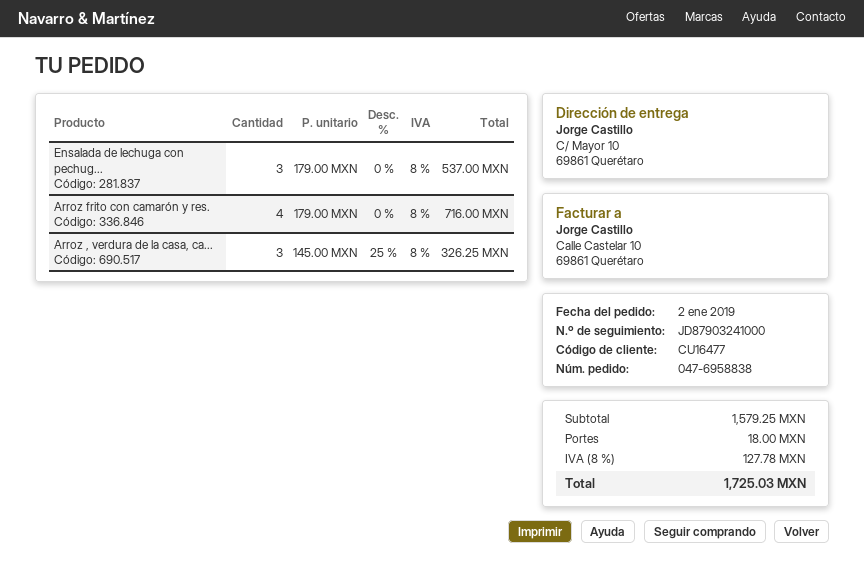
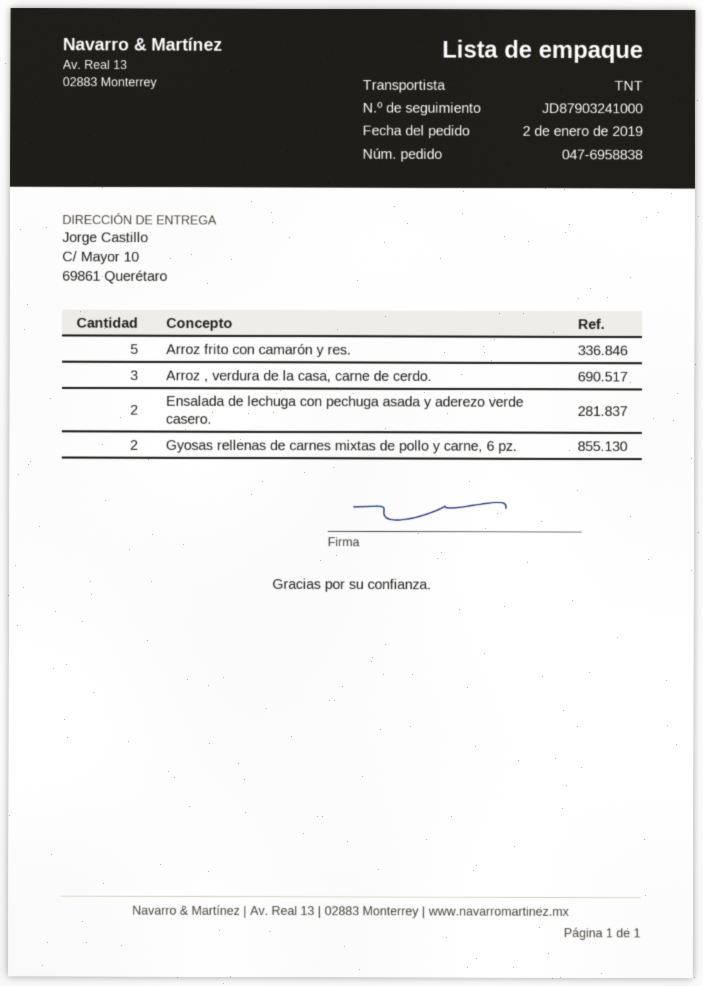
Ensalada de lechuga con pechug...: 3 -> 2
Arroz frito con camarón y res.: 4 -> 5
Gyosas rellenas de carnes mixtas de pollo y carne, 6 pz.: none -> 2

